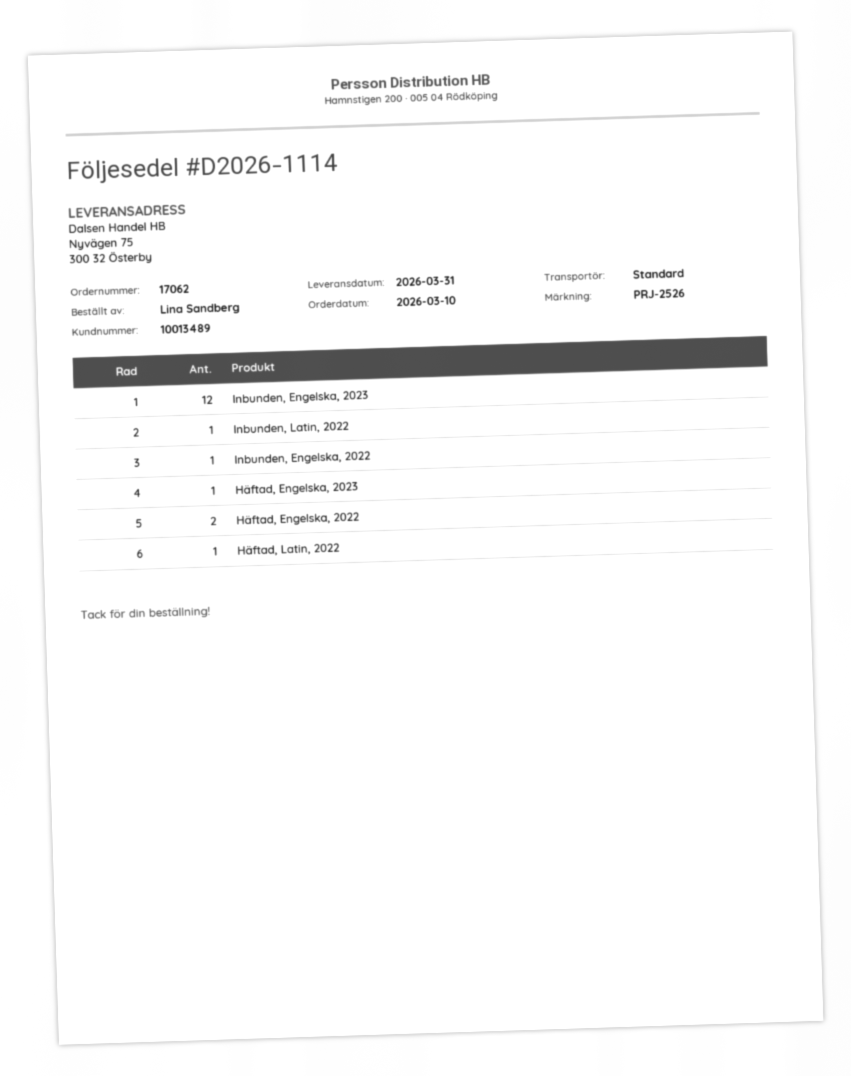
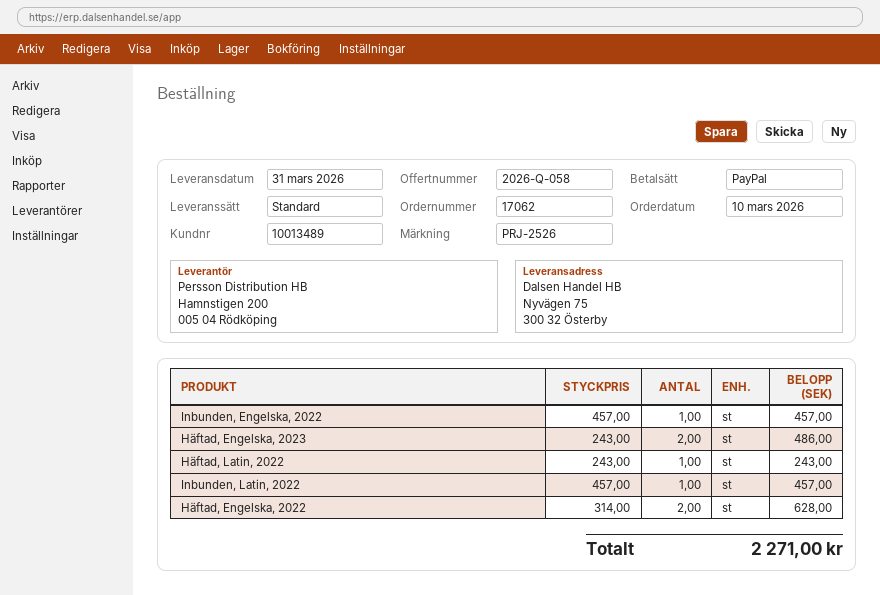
Inbunden, Engelska, 2023: 12 -> none
Häftad, Engelska, 2023: 1 -> 2

